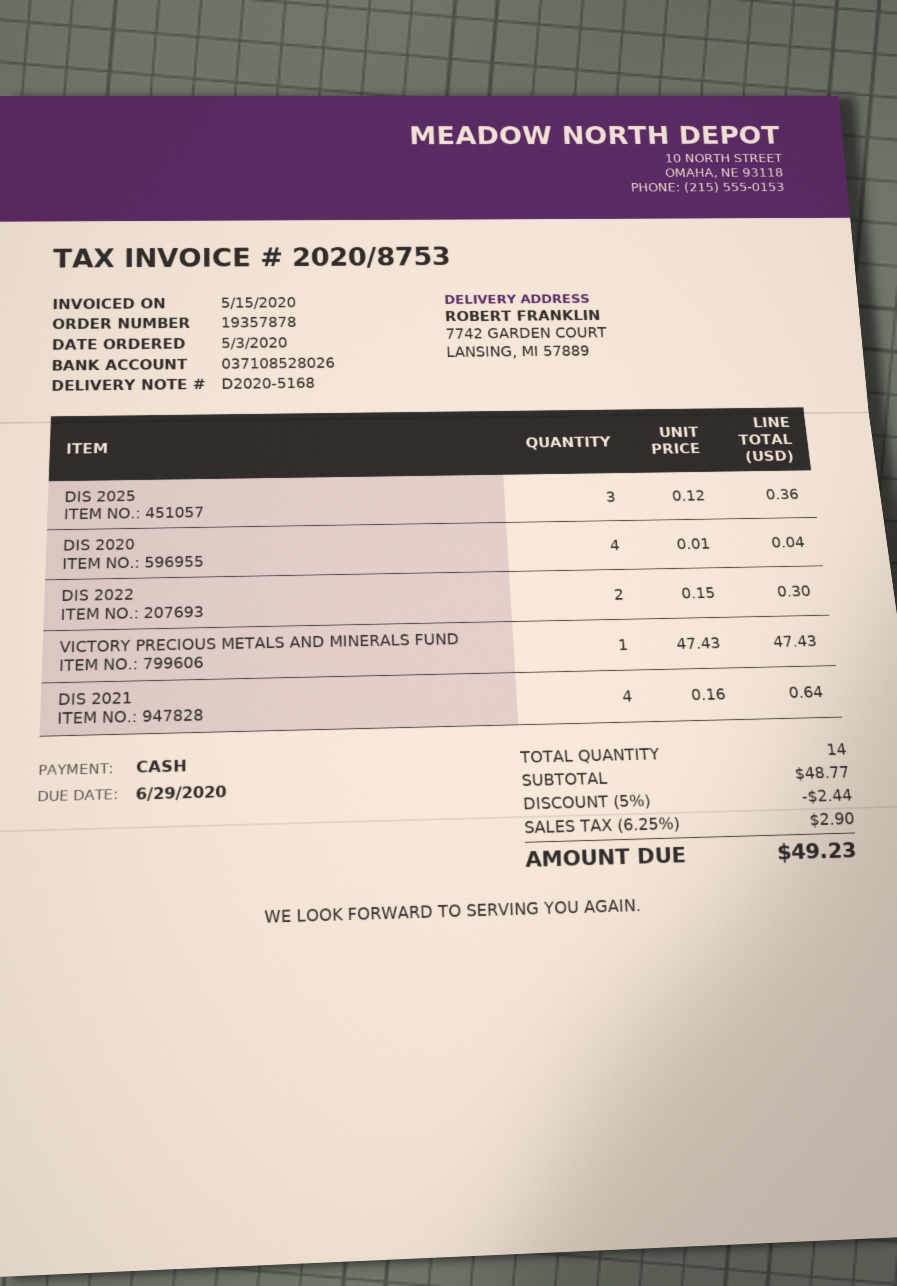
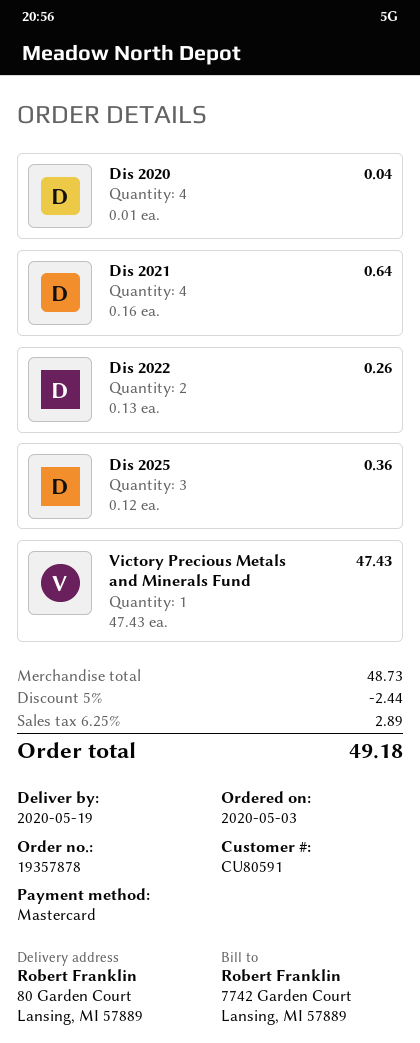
payment method: cash -> Mastercard
ship to: 7742 GARDEN COURT, LANSING, MI 57889 -> 80 Garden Court, Lansing, MI 57889
DIS 2022: 2 x 0.15 = 0.30 -> 2 x 0.13 = 0.26
subtotal: 48.77 -> 48.73
tax: 6.25% = 2.90 -> 6.25% = 2.89
total: 49.23 -> 49.18

